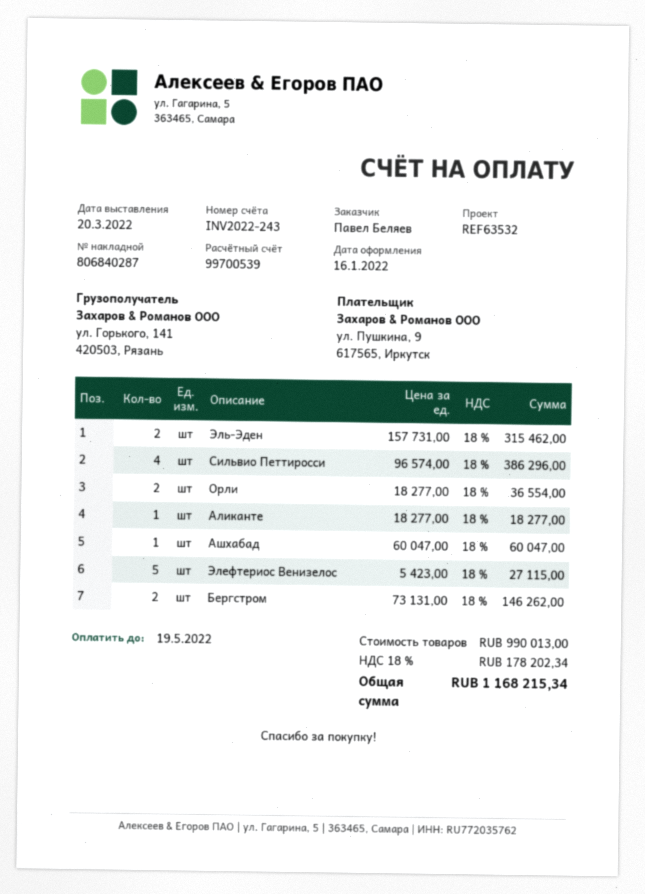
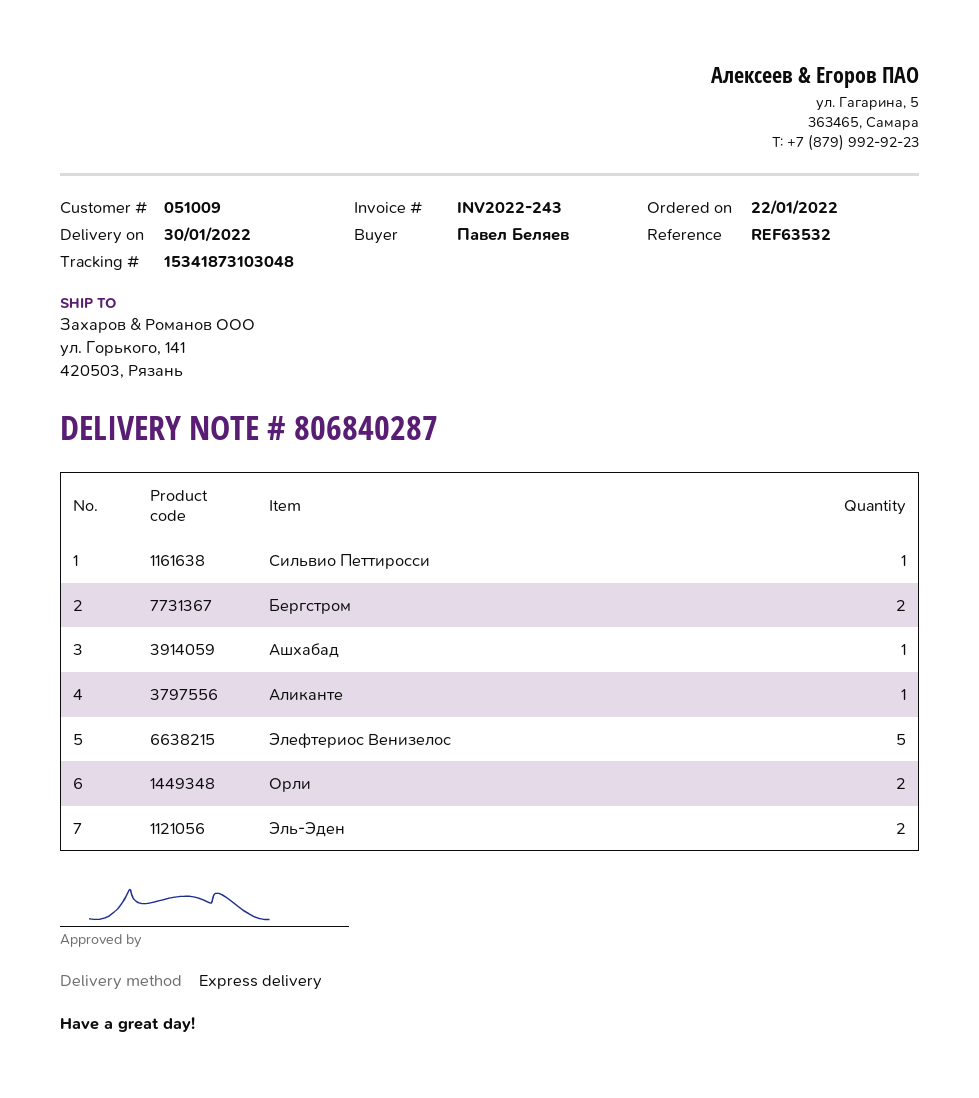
order date: 2022-01-16 -> 2022-01-22
Сильвио Петтиросси: 4 -> 1

